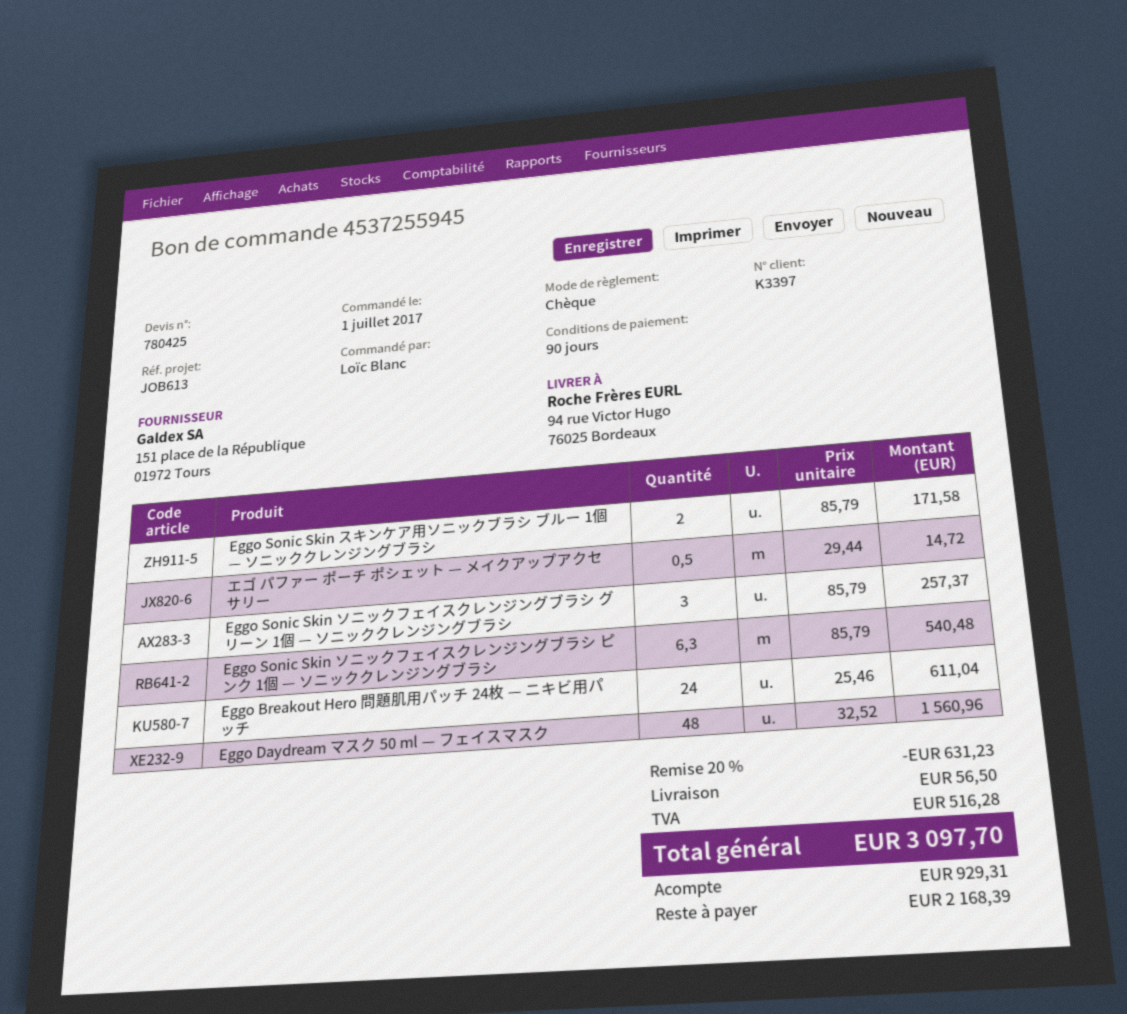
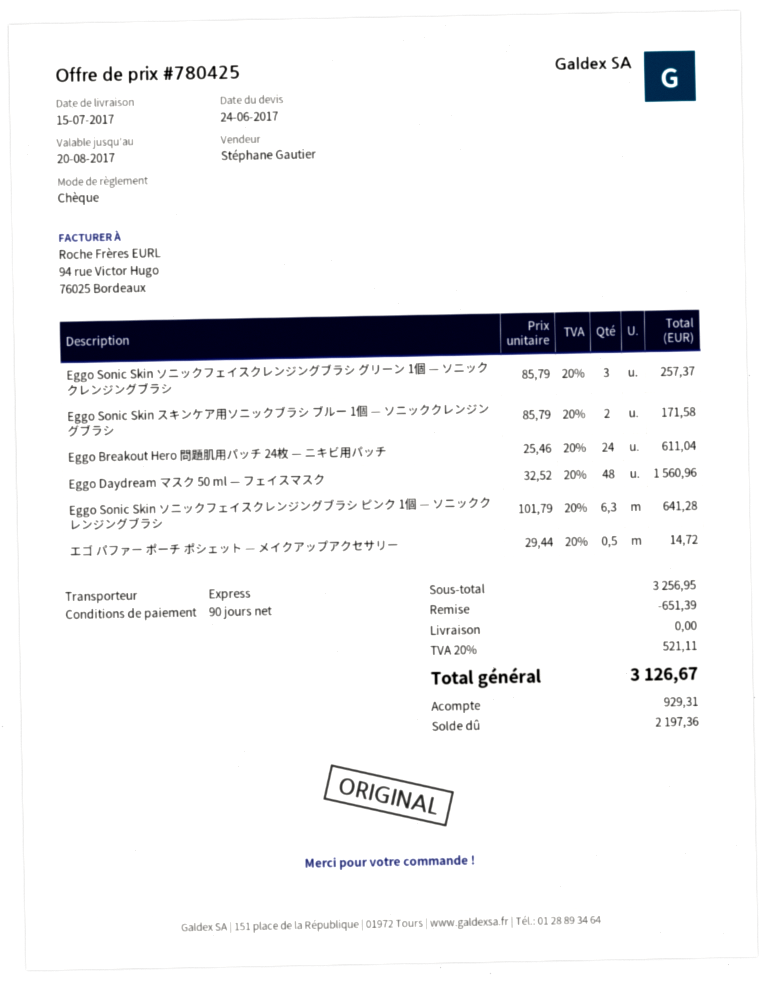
Eggo Sonic Skin ソニックフェイスクレンジングブラシ ピンク 1個 — ソニッククレンジングブラシ: 6.3 x 85.79 = 540.48 -> 6.3 x 101.79 = 641.28
discount: 631.23 -> 651.39
shipping: 56.50 -> 0.00
tax: 516.28 -> 521.11
total: 3097.70 -> 3126.67
balance: 2168.39 -> 2197.36

